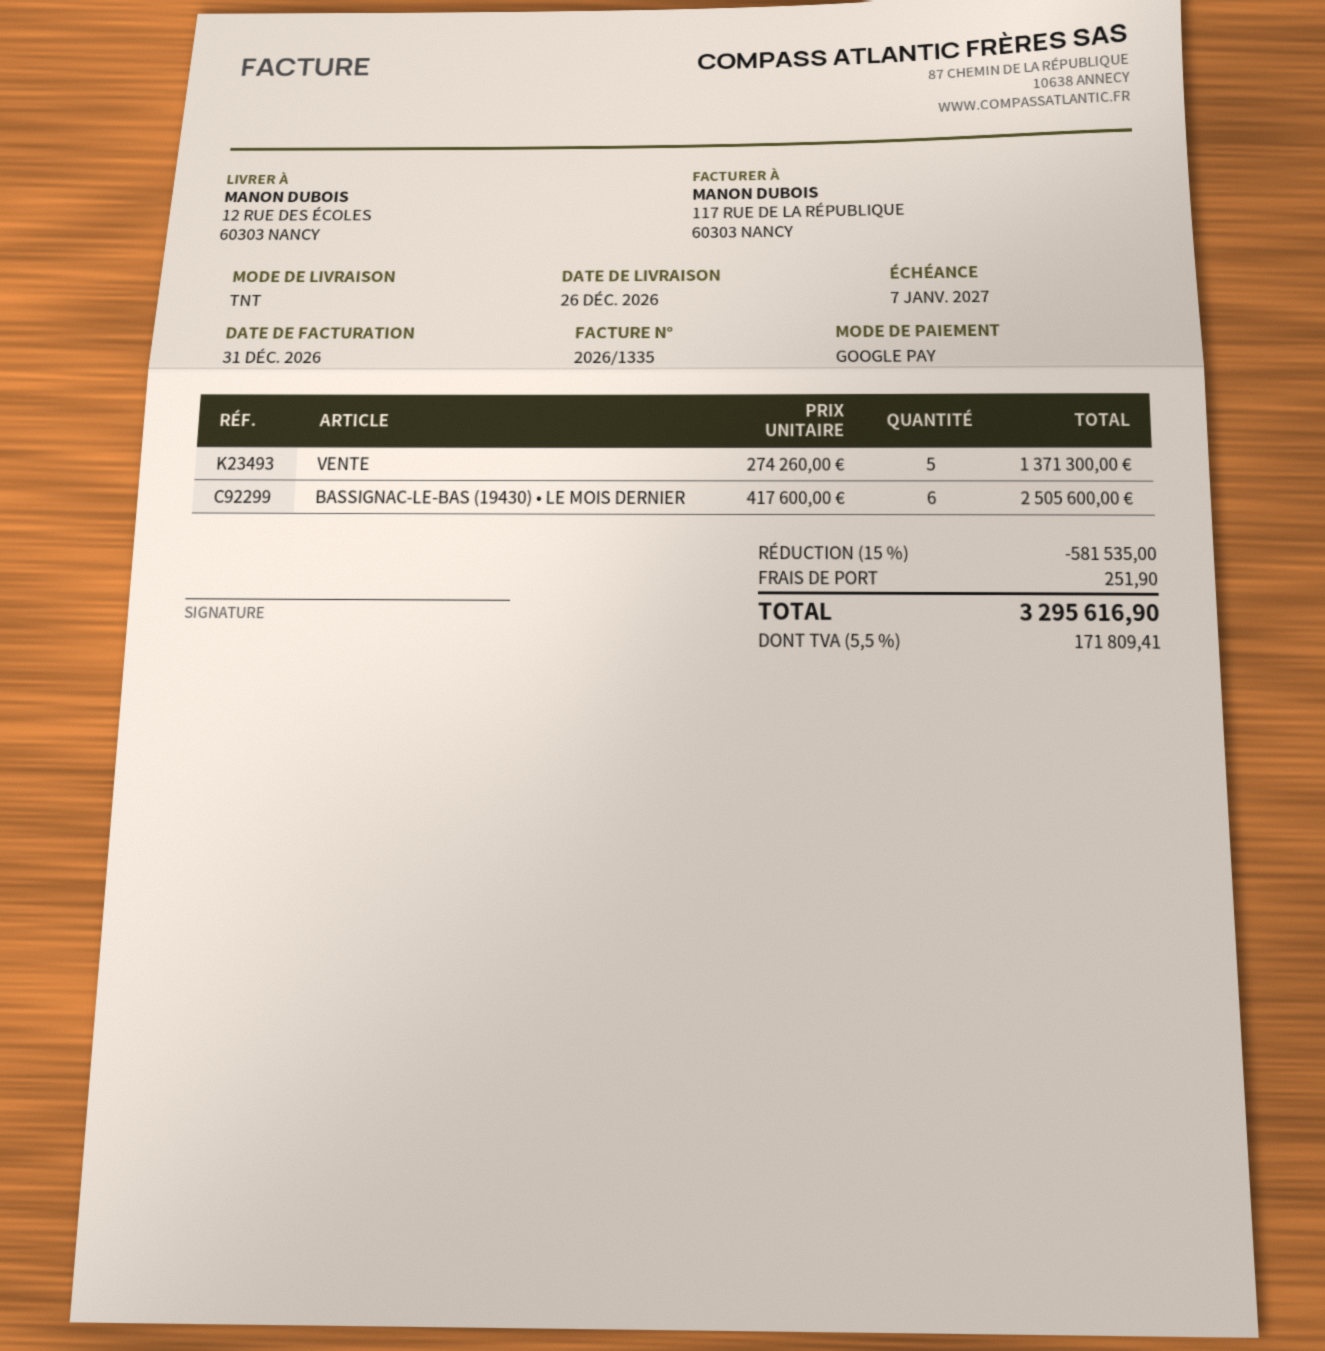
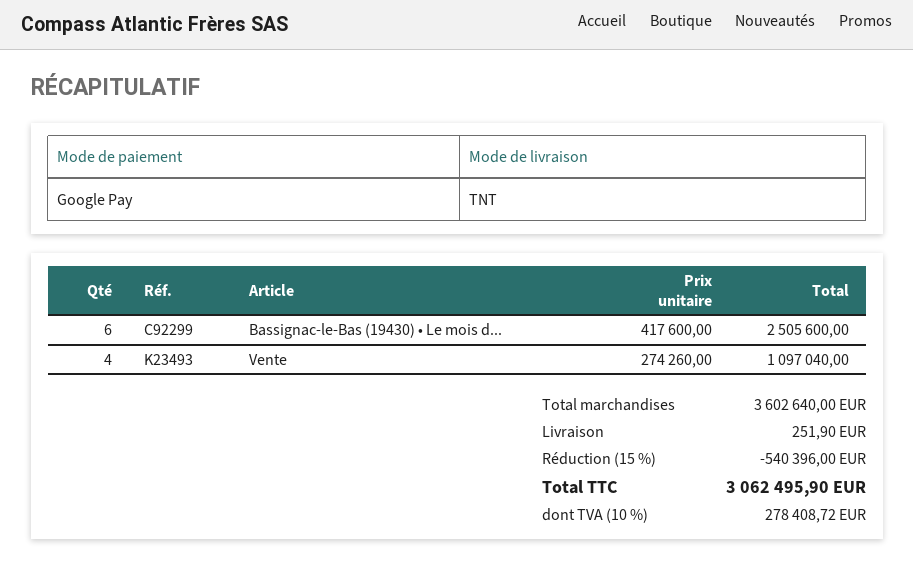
VENTE: 5 x 274260.00 = 1371300.00 -> 4 x 274260.00 = 1097040.00
discount: 15% = 581535.00 -> 15% = 540396.00
tax: 5.5% = 171809.41 -> 10% = 278408.72
total: 3295616.90 -> 3062495.90

